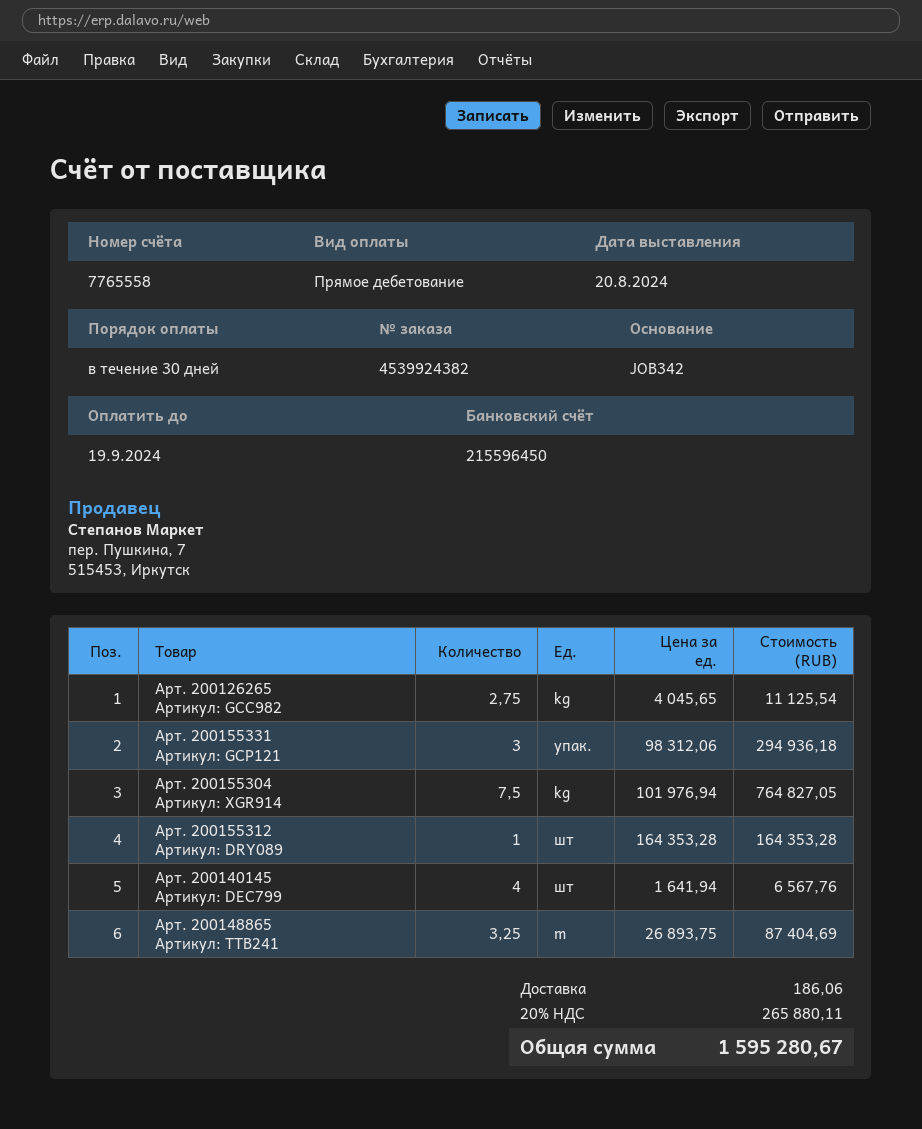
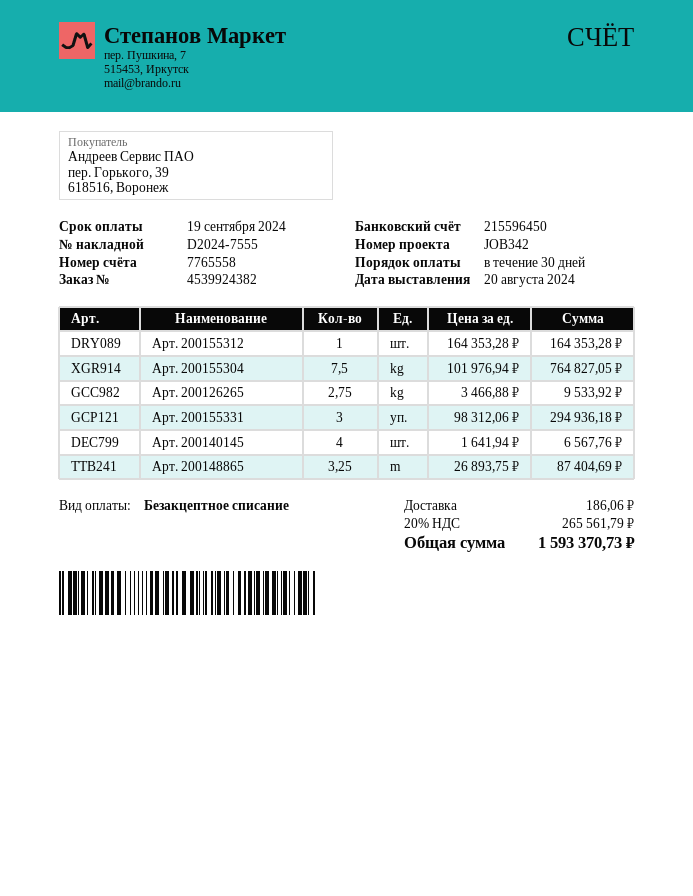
Арт. 200126265: 2.75 x 4045.65 = 11125.54 -> 2.75 x 3466.88 = 9533.92
tax: 20% = 265880.11 -> 20% = 265561.79
total: 1595280.67 -> 1593370.73

